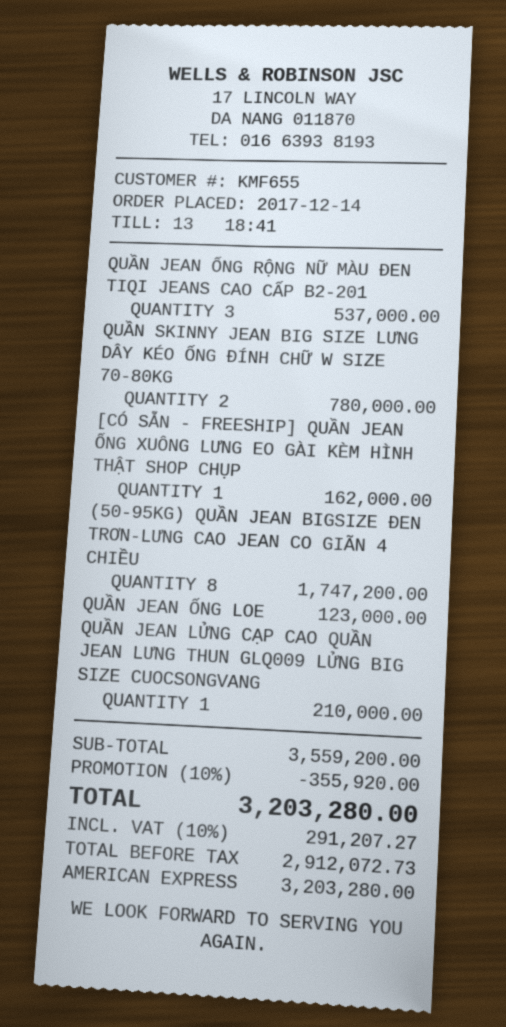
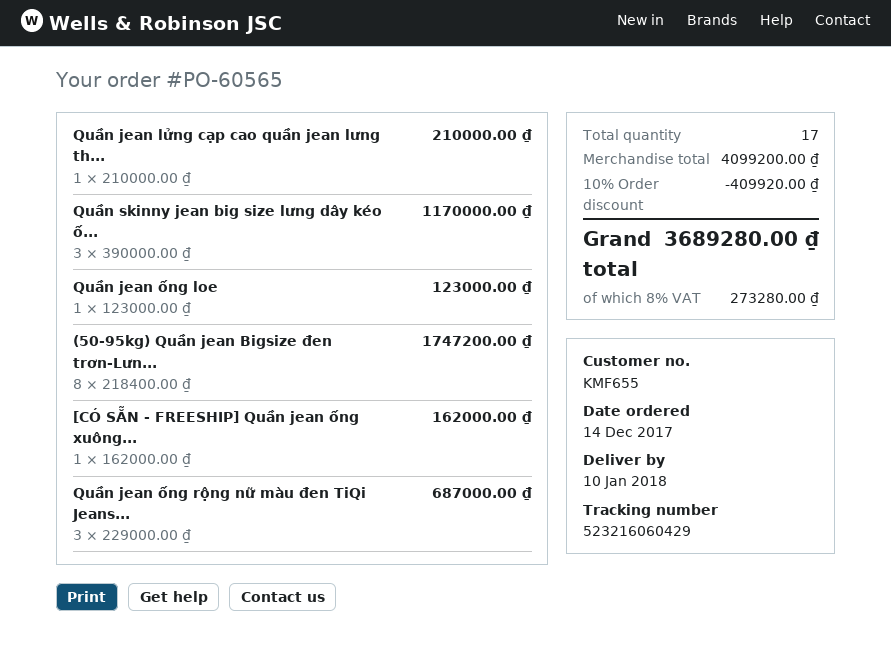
QUẦN JEAN ỐNG RỘNG NỮ MÀU ĐEN TIQI JEANS CAO CẤP B2-201: 3 for 537000.00 -> 3 for 687000.00
QUẦN SKINNY JEAN BIG SIZE LƯNG DÂY KÉO ỐNG ĐÍNH CHỮ W SIZE 70-80KG: 2 for 780000.00 -> 3 for 1170000.00
subtotal: 3559200.00 -> 4099200.00
discount: 10% = 355920.00 -> 10% = 409920.00
tax: 10% = 291207.27 -> 8% = 273280.00
total: 3203280.00 -> 3689280.00

